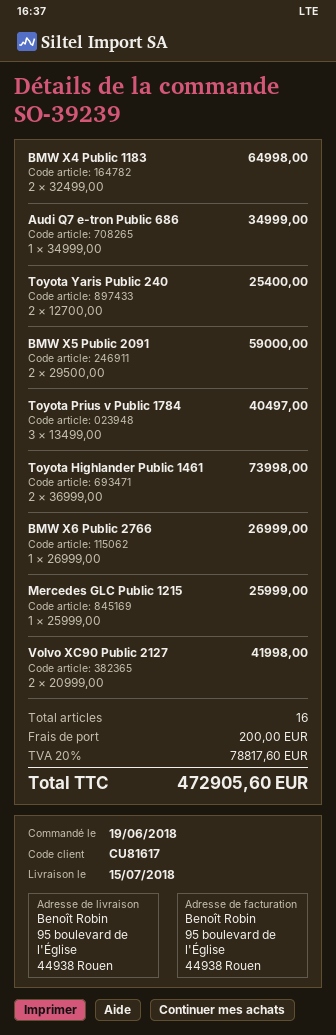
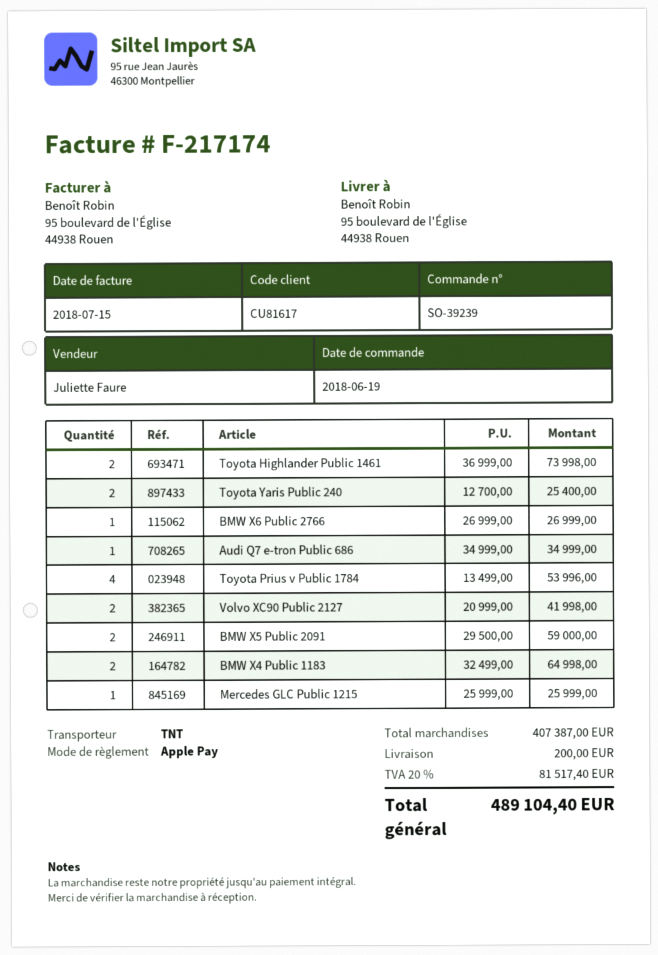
Toyota Prius v Public 1784: 3 x 13499.00 = 40497.00 -> 4 x 13499.00 = 53996.00
tax: 20% = 78817.60 -> 20% = 81517.40
total: 472905.60 -> 489104.40

